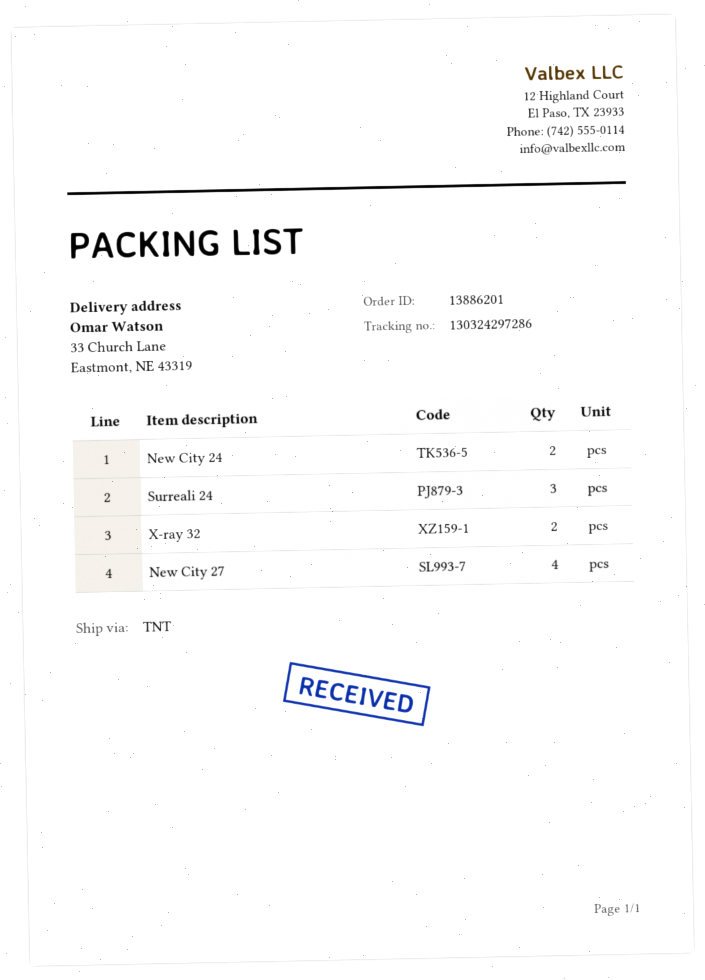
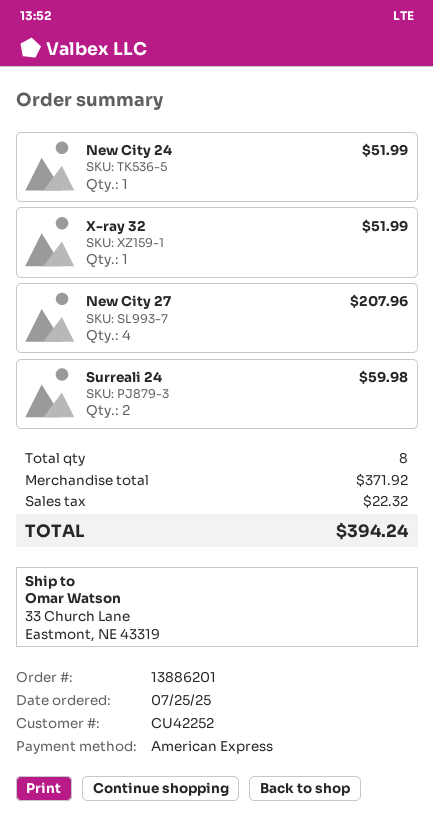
New City 24: 2 -> 1
Surreali 24: 3 -> 2
X-ray 32: 2 -> 1

